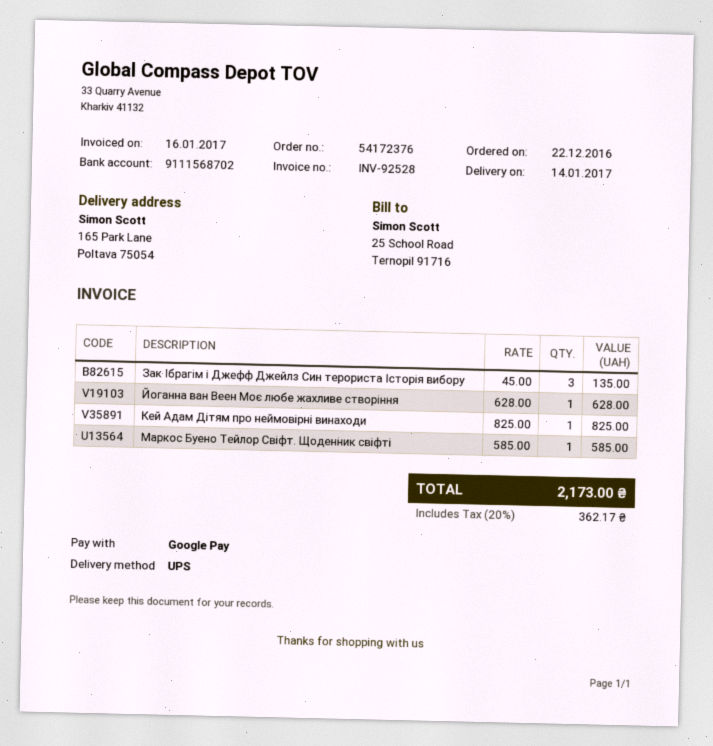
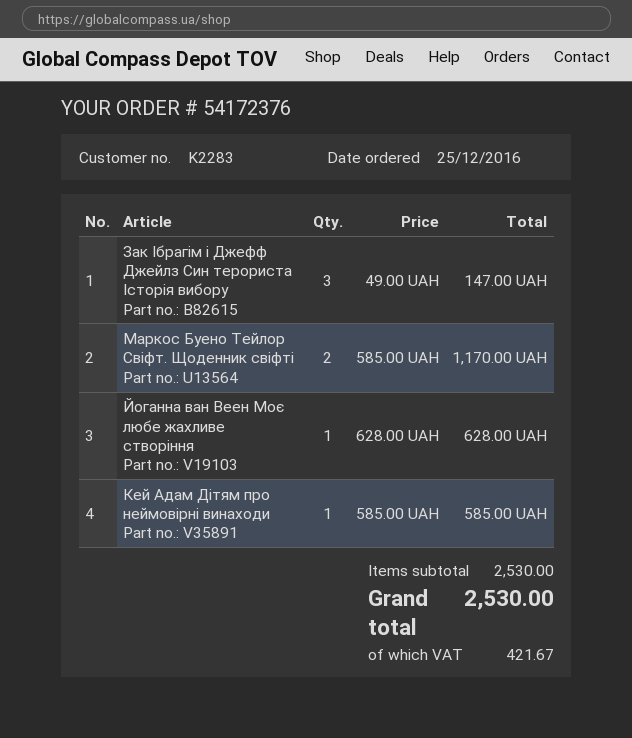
order date: 2016-12-22 -> 2016-12-25
Зак Ібрагім і Джефф Джейлз Син терориста Історія вибору: 3 x 45.00 = 135.00 -> 3 x 49.00 = 147.00
Кей Адам Дітям про неймовірні винаходи: 1 x 825.00 = 825.00 -> 1 x 585.00 = 585.00
Маркос Буено Тейлор Свіфт. Щоденник свіфті: 1 x 585.00 = 585.00 -> 2 x 585.00 = 1170.00
tax: 362.17 -> 421.67
total: 2173.00 -> 2530.00

